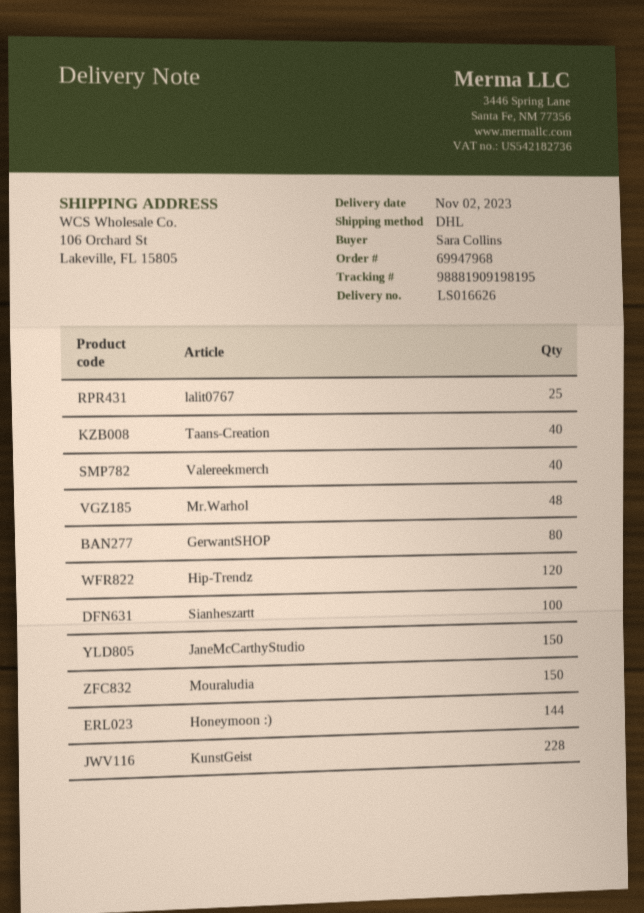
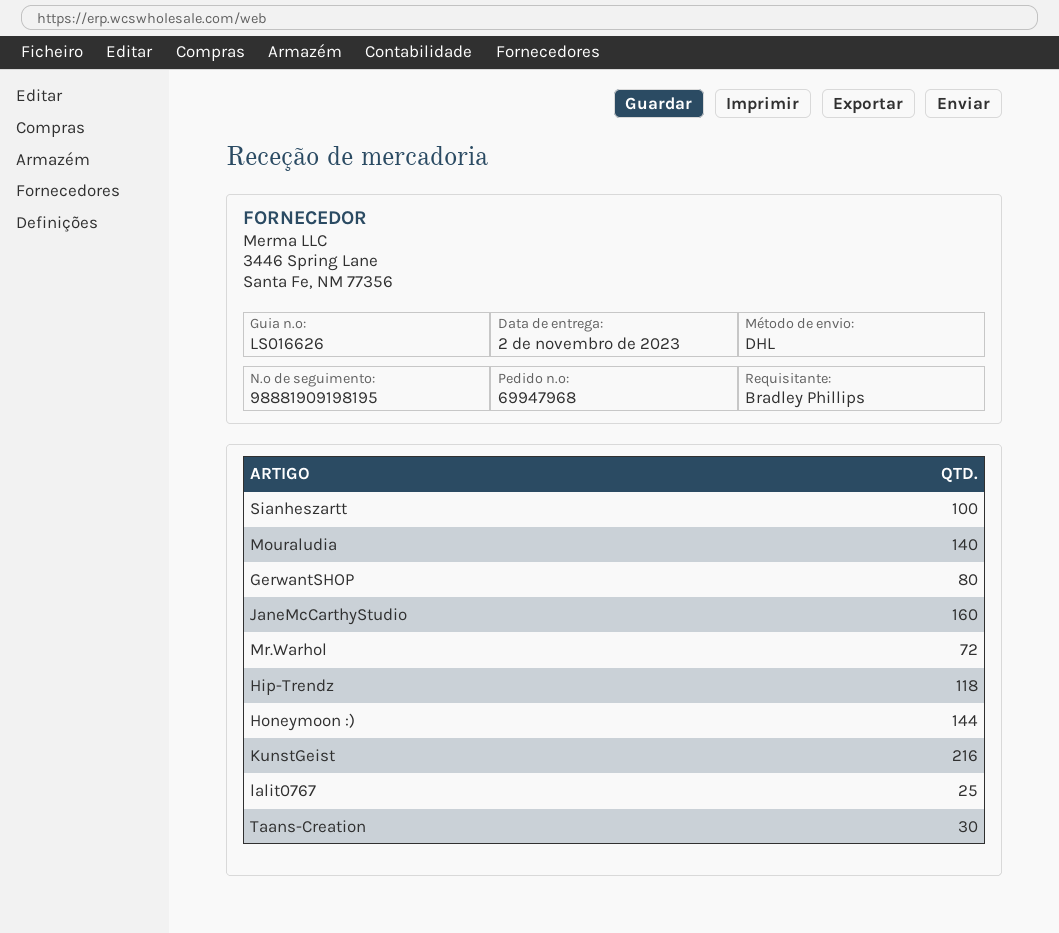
ordered by: Sara Collins -> Bradley Phillips
Taans-Creation: 40 -> 30
Valereekmerch: 40 -> none
Mr.Warhol: 48 -> 72
Hip-Trendz: 120 -> 118
JaneMcCarthyStudio: 150 -> 160
Mouraludia: 150 -> 140
KunstGeist: 228 -> 216

